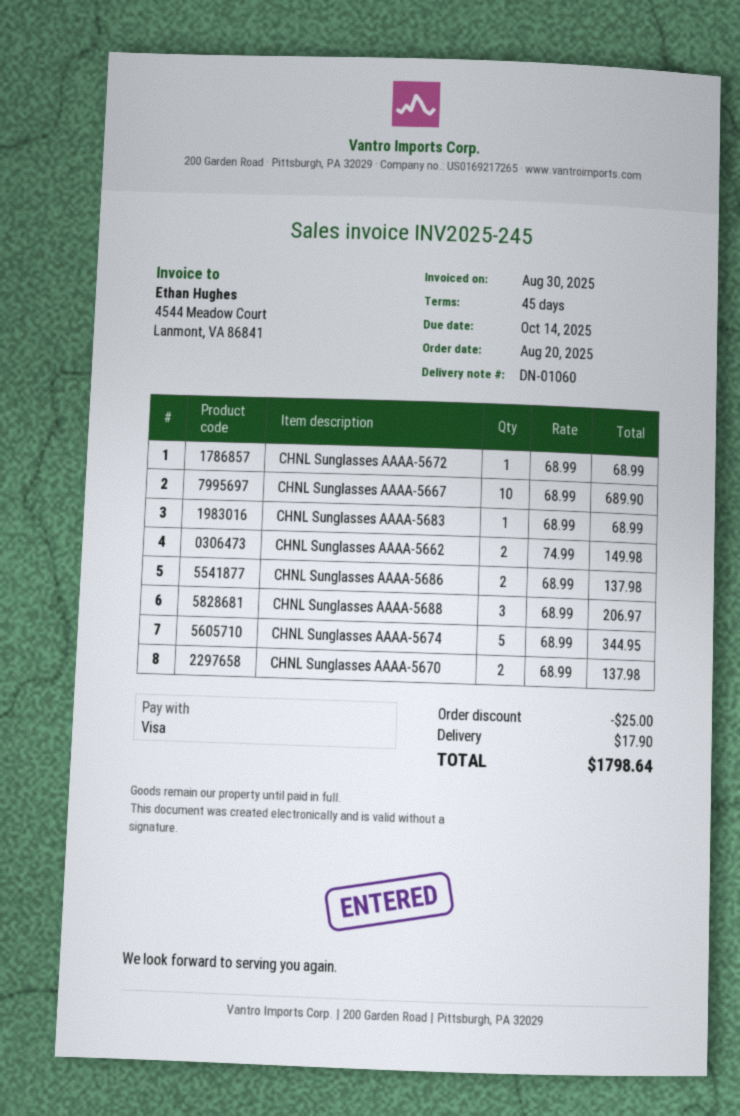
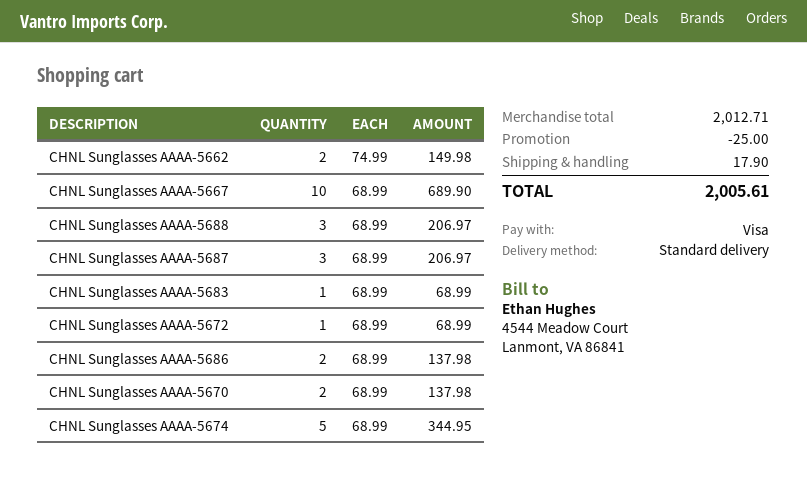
CHNL Sunglasses AAAA-5687: none -> 3 x 68.99 = 206.97
total: 1798.64 -> 2005.61

